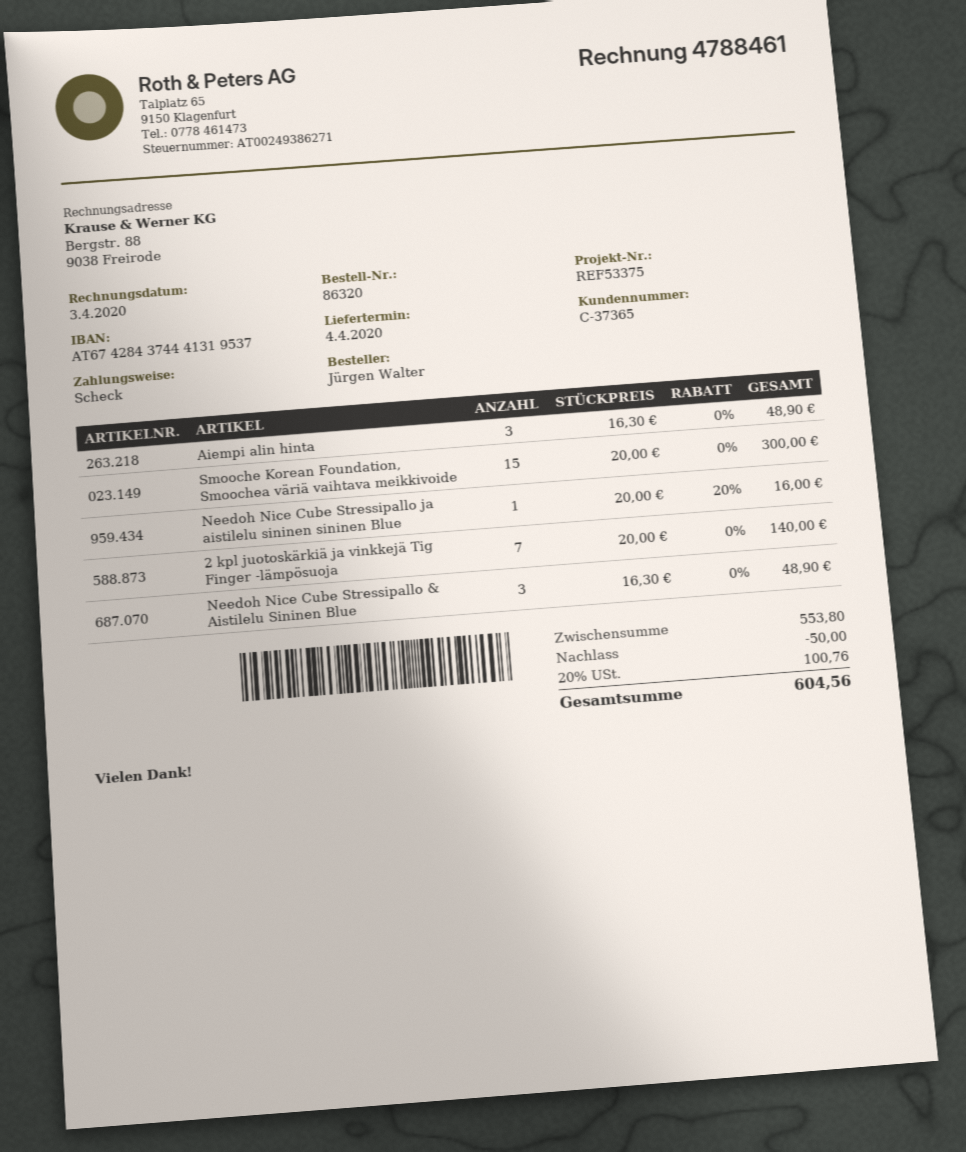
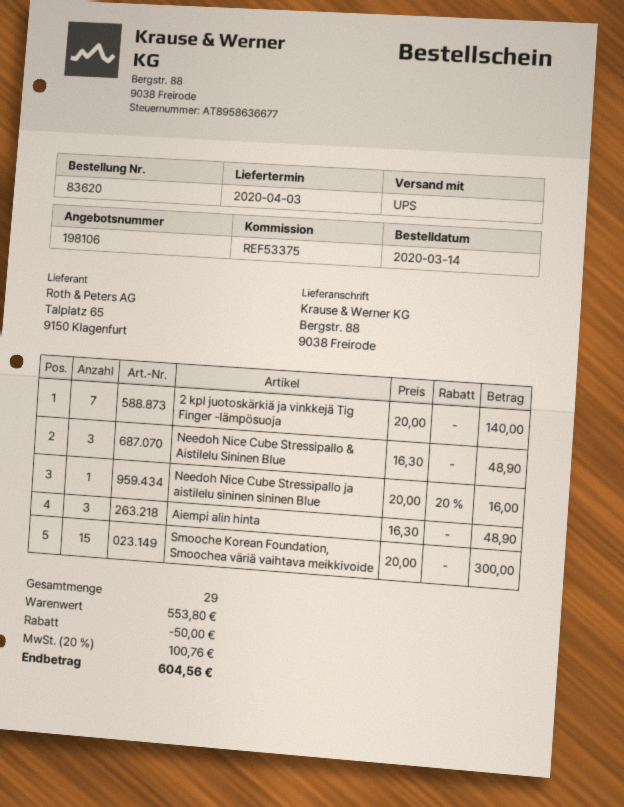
order number: 86320 -> 83620
delivery date: 2020-04-04 -> 2020-04-03

